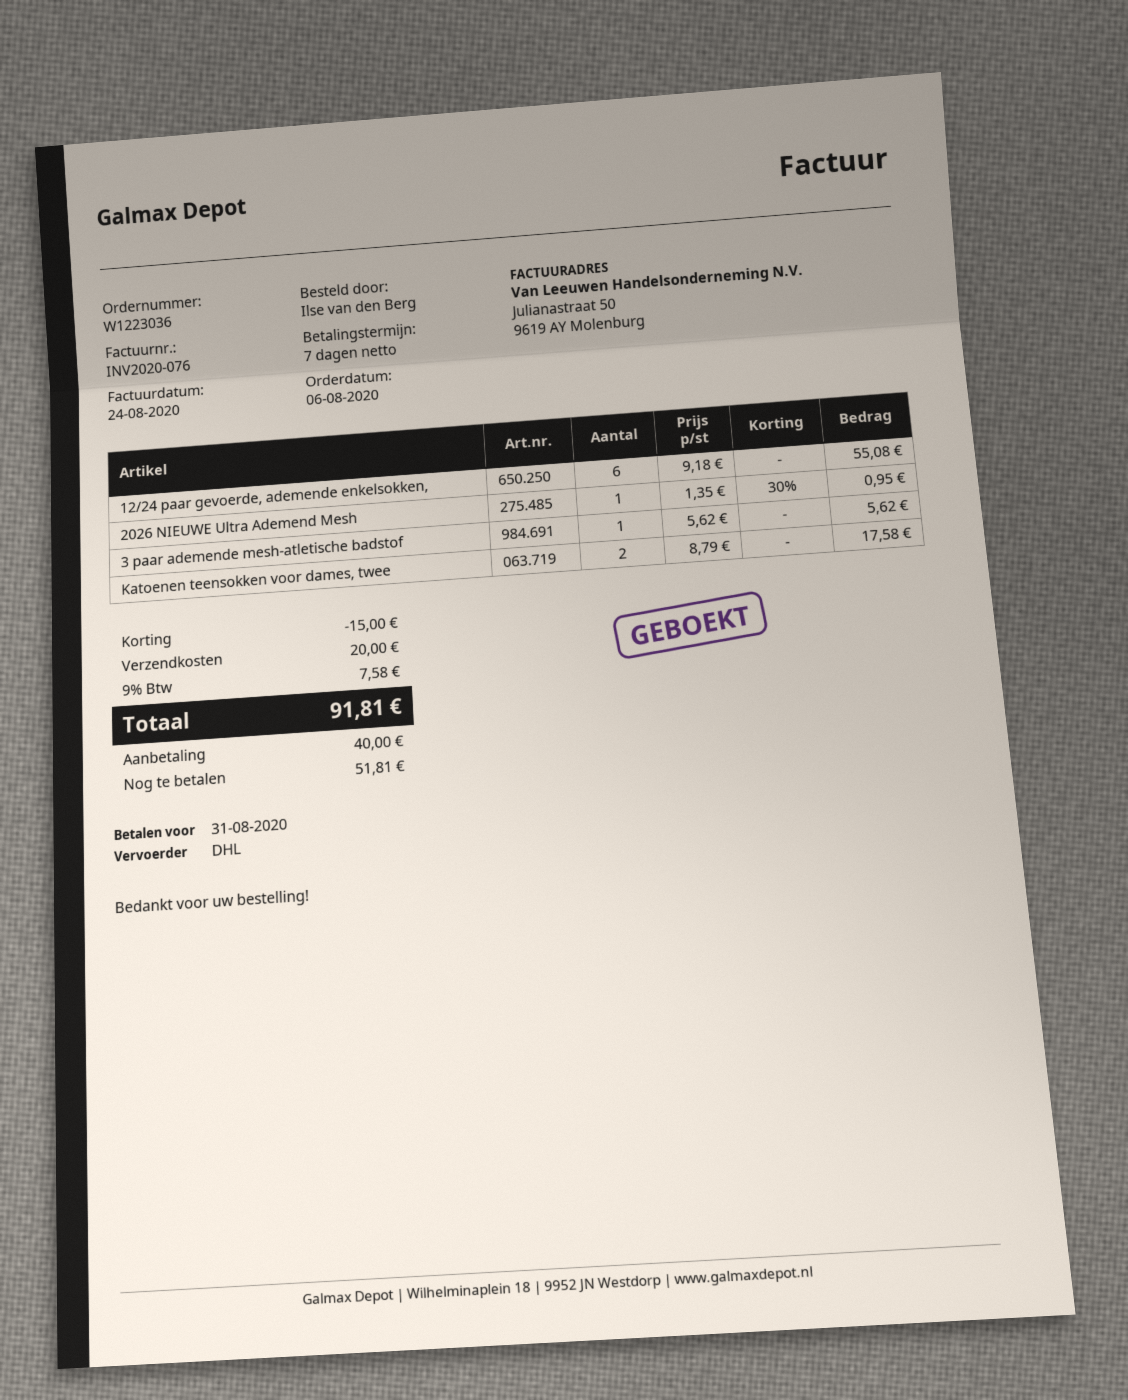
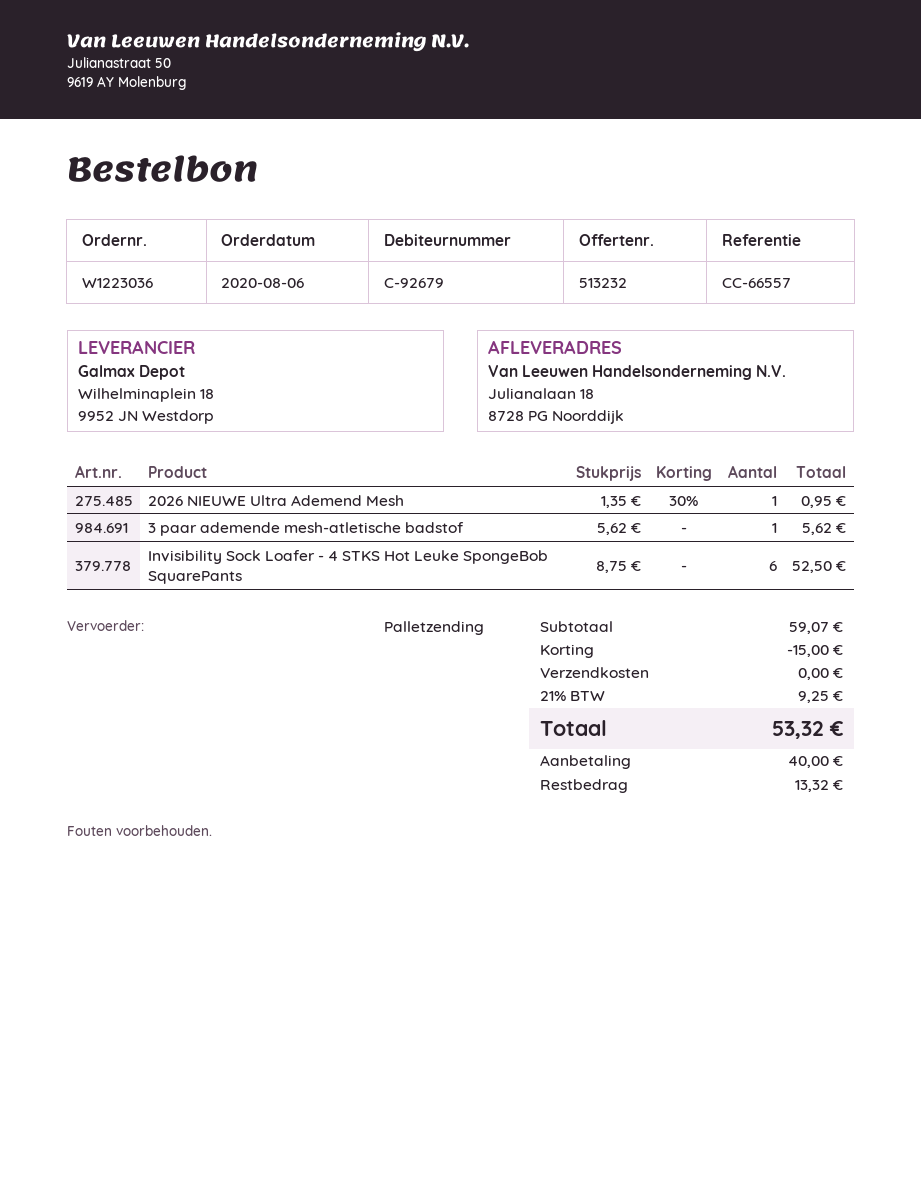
shipping method: DHL -> pallet freight
12/24 paar gevoerde, ademende enkelsokken,: 6 x 9.18 = 55.08 -> none
Katoenen teensokken voor dames, twee: 2 x 8.79 = 17.58 -> none
Invisibility Sock Loafer - 4 STKS Hot Leuke SpongeBob SquarePants: none -> 6 x 8.75 = 52.50
shipping: 20.00 -> 0.00
tax: 9% = 7.58 -> 21% = 9.25
total: 91.81 -> 53.32
balance: 51.81 -> 13.32

